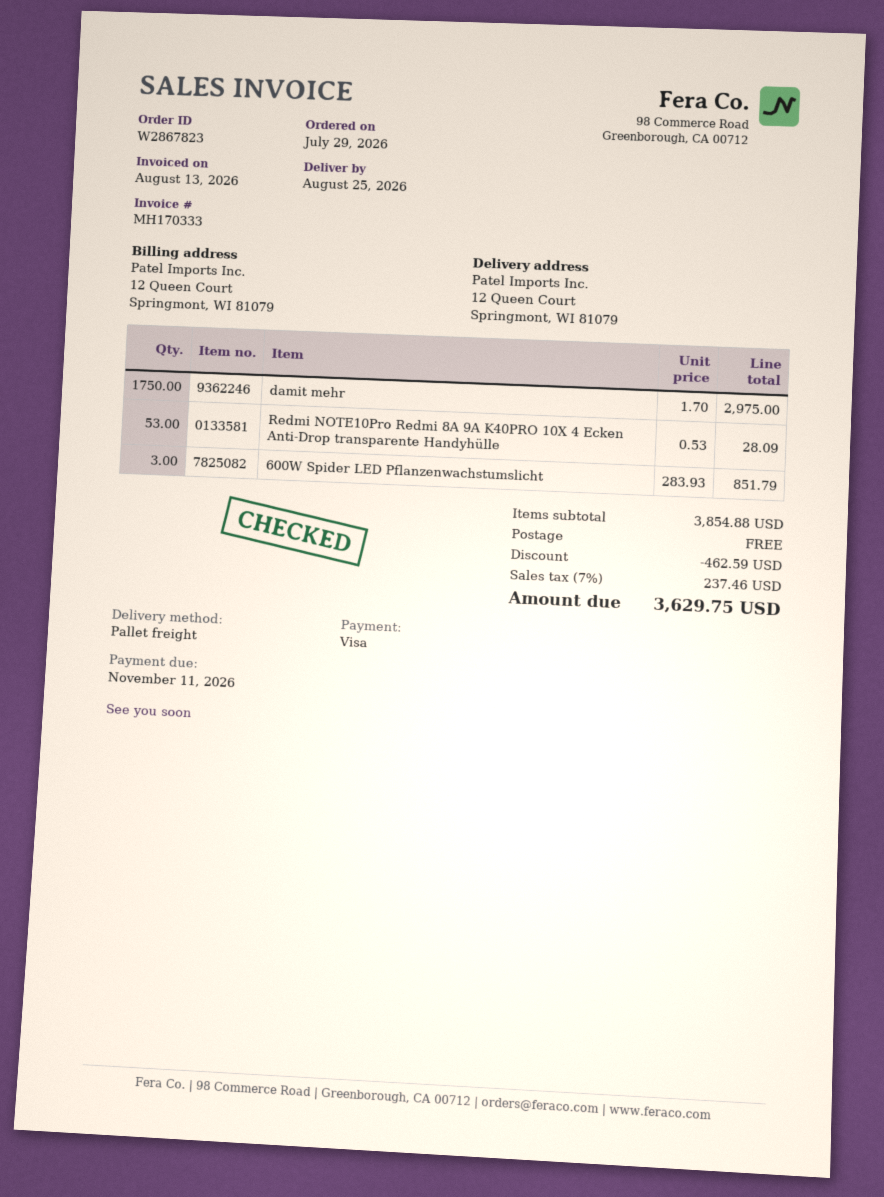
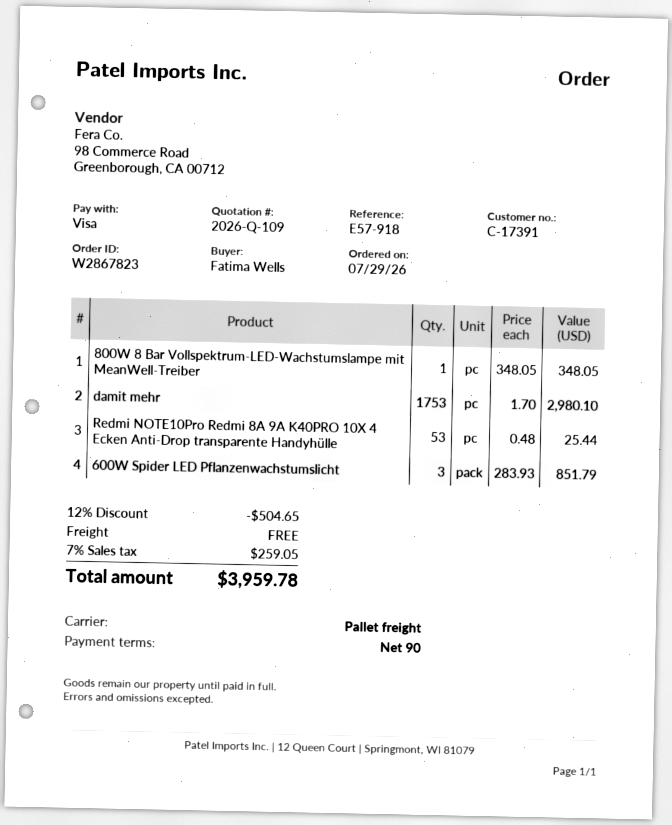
damit mehr: 1750 x 1.70 = 2975.00 -> 1753 x 1.70 = 2980.10
Redmi NOTE10Pro Redmi 8A 9A K40PRO 10X 4 Ecken Anti-Drop transparente Handyhülle: 53 x 0.53 = 28.09 -> 53 x 0.48 = 25.44
800W 8 Bar Vollspektrum-LED-Wachstumslampe mit MeanWell-Treiber: none -> 1 x 348.05 = 348.05
discount: 462.59 -> 504.65
tax: 7% = 237.46 -> 7% = 259.05
total: 3629.75 -> 3959.78

